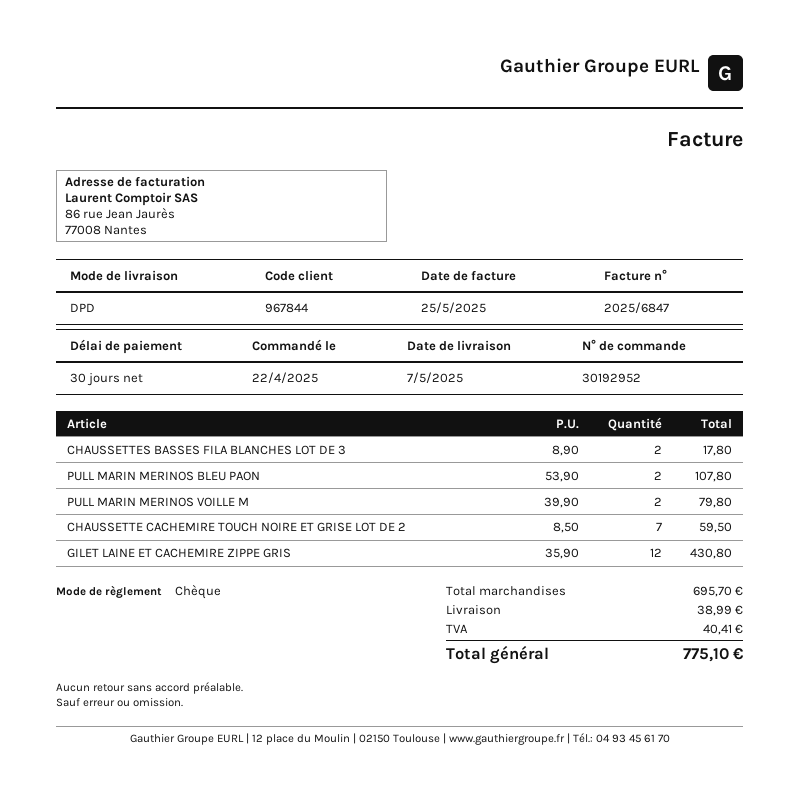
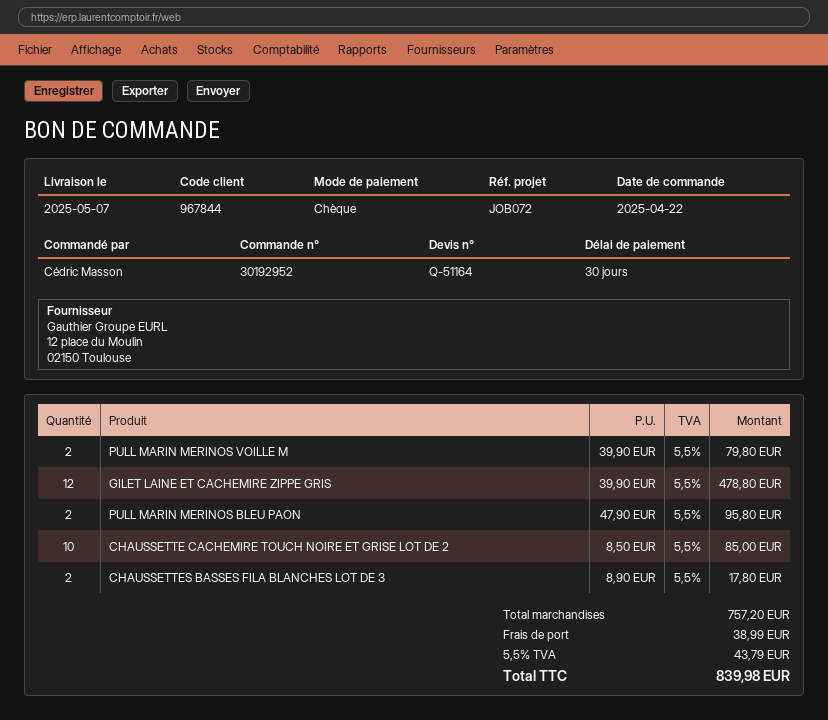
PULL MARIN MERINOS BLEU PAON: 2 x 53.90 = 107.80 -> 2 x 47.90 = 95.80
CHAUSSETTE CACHEMIRE TOUCH NOIRE ET GRISE LOT DE 2: 7 x 8.50 = 59.50 -> 10 x 8.50 = 85.00
GILET LAINE ET CACHEMIRE ZIPPE GRIS: 12 x 35.90 = 430.80 -> 12 x 39.90 = 478.80
subtotal: 695.70 -> 757.20
tax: 40.41 -> 43.79
total: 775.10 -> 839.98

